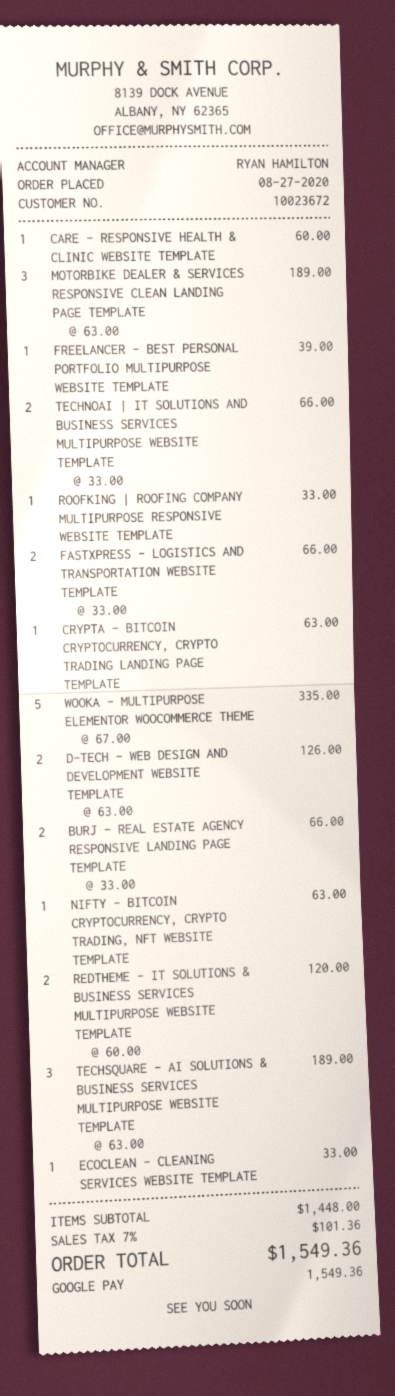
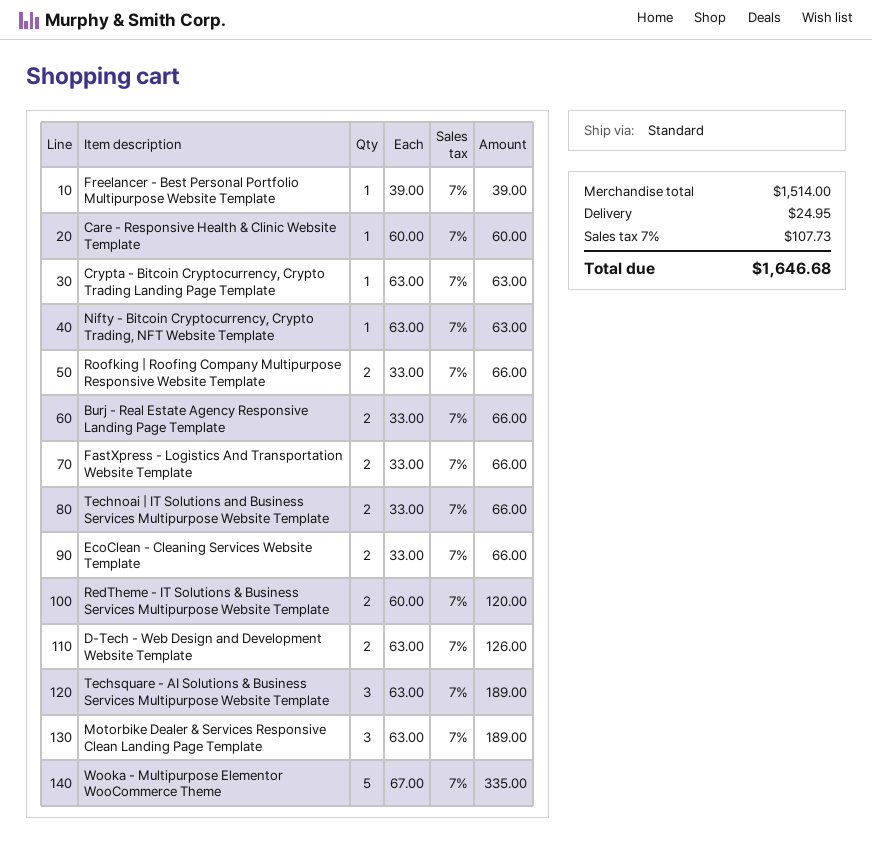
ROOFKING | ROOFING COMPANY MULTIPURPOSE RESPONSIVE WEBSITE TEMPLATE: 1 x 33.00 = 33.00 -> 2 x 33.00 = 66.00
ECOCLEAN - CLEANING SERVICES WEBSITE TEMPLATE: 1 x 33.00 = 33.00 -> 2 x 33.00 = 66.00
subtotal: 1448.00 -> 1514.00
shipping: none -> 24.95
tax: 7% = 101.36 -> 7% = 107.73
total: 1549.36 -> 1646.68

